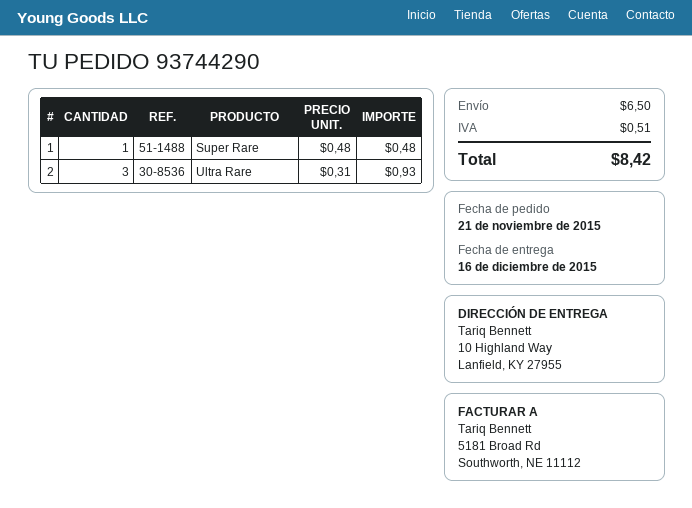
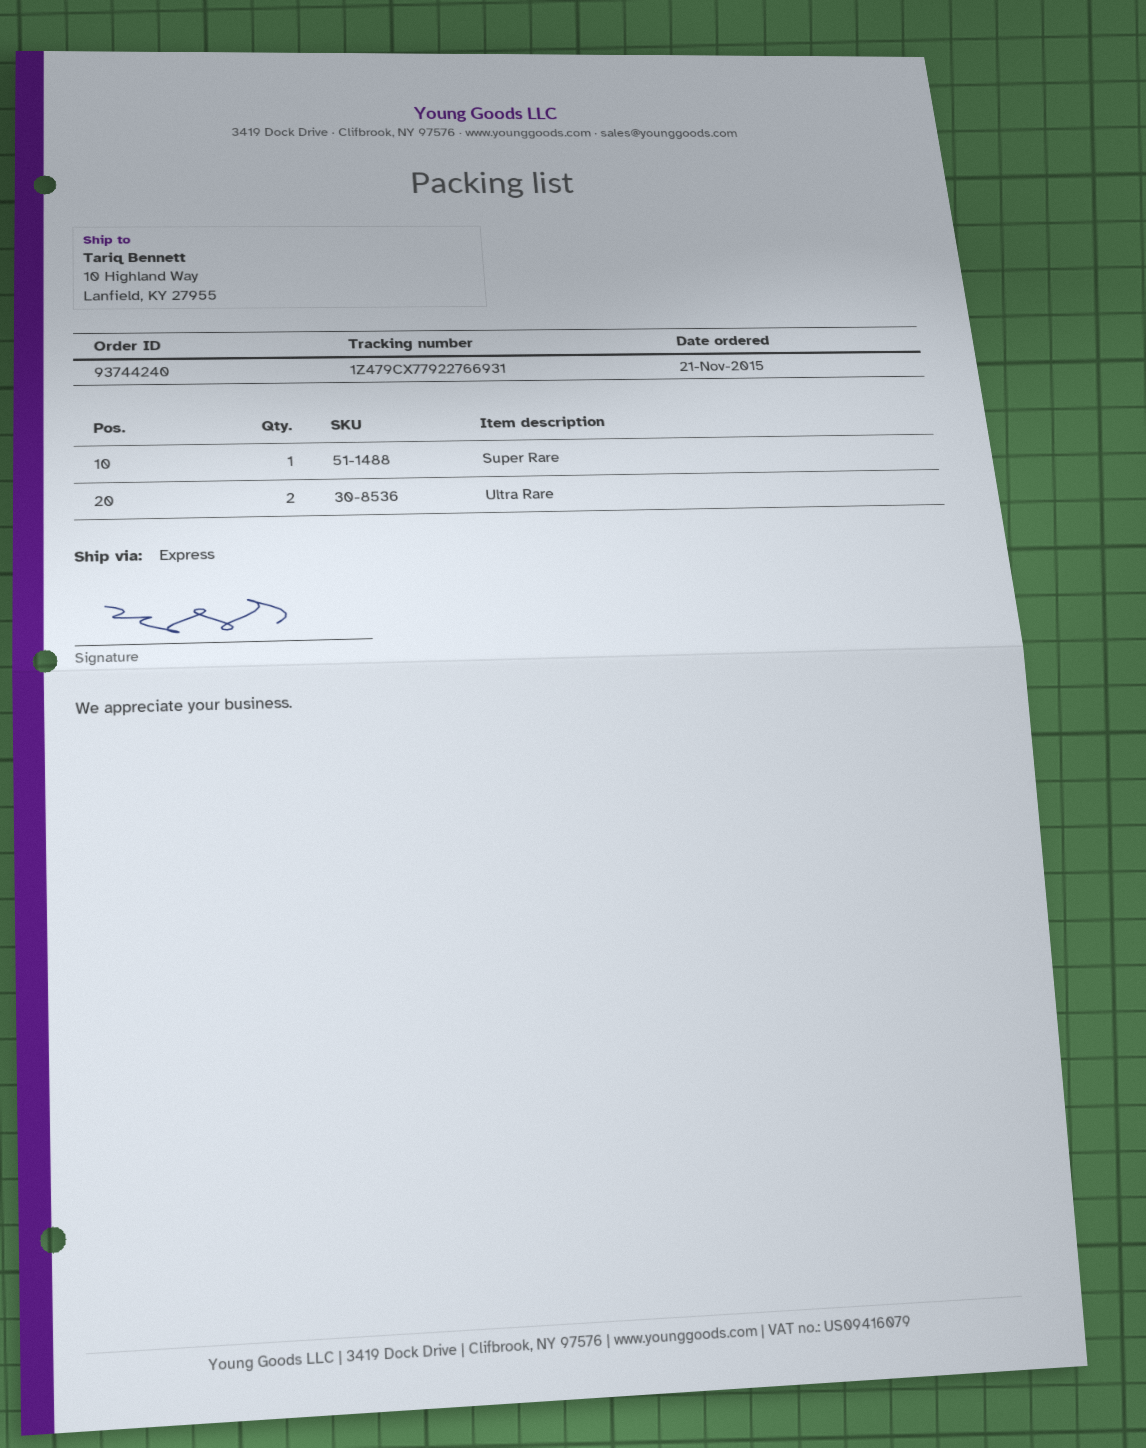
order number: 93744290 -> 93744240
Ultra Rare: 3 -> 2

